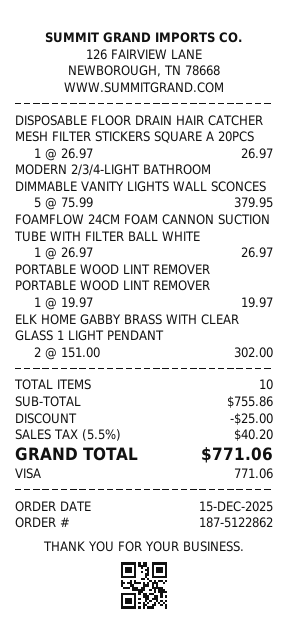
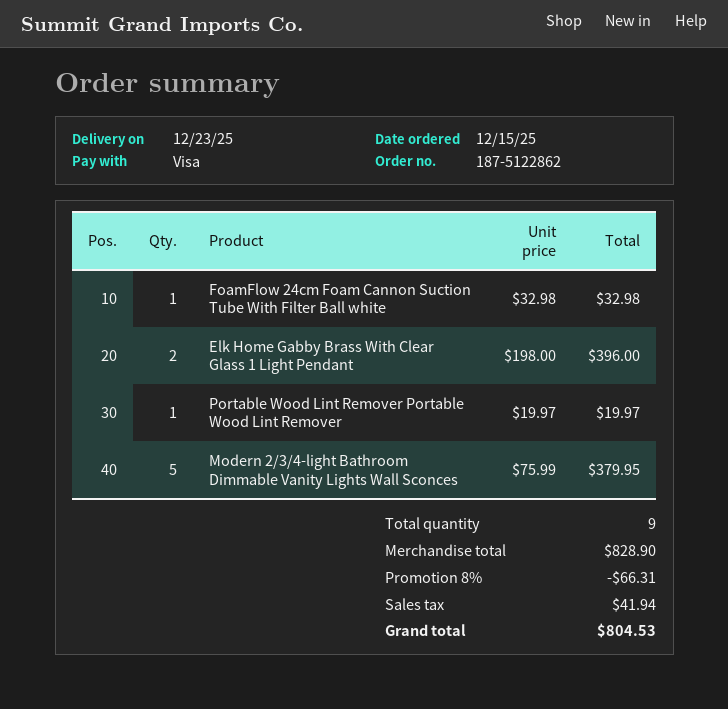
DISPOSABLE FLOOR DRAIN HAIR CATCHER MESH FILTER STICKERS SQUARE A 20PCS: 1 x 26.97 = 26.97 -> none
FOAMFLOW 24CM FOAM CANNON SUCTION TUBE WITH FILTER BALL WHITE: 1 x 26.97 = 26.97 -> 1 x 32.98 = 32.98
ELK HOME GABBY BRASS WITH CLEAR GLASS 1 LIGHT PENDANT: 2 x 151.00 = 302.00 -> 2 x 198.00 = 396.00
total quantity: 10 -> 9
subtotal: 755.86 -> 828.90
discount: 25.00 -> 66.31
tax: 40.20 -> 41.94
total: 771.06 -> 804.53

